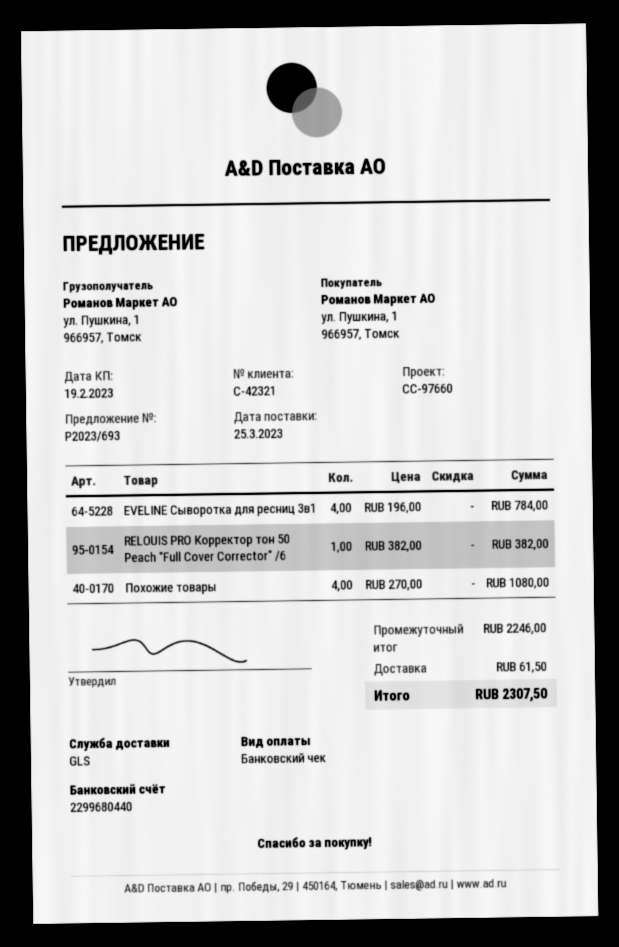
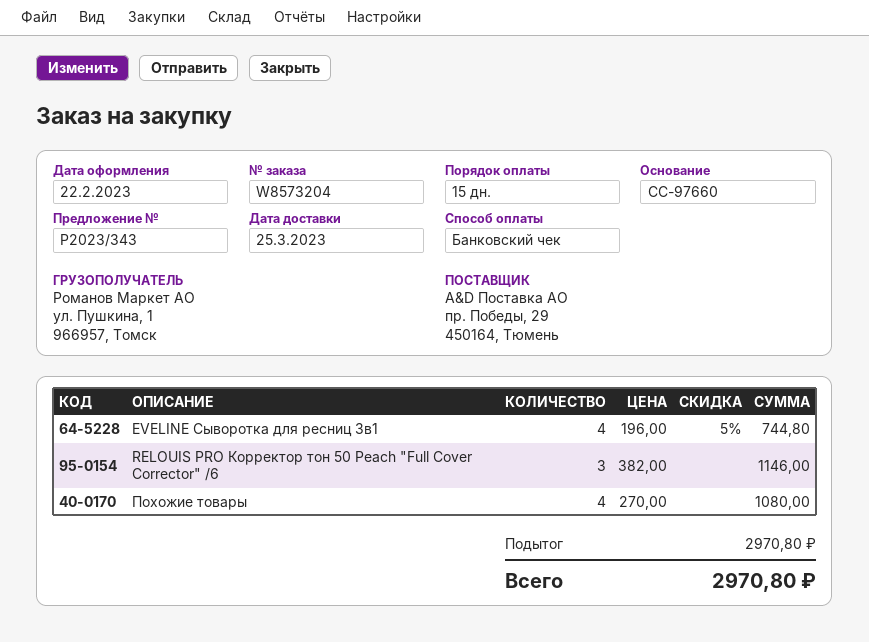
quote number: P2023/693 -> P2023/343
EVELINE Сыворотка для ресниц 3в1: 4 x 196.00 = 784.00 -> 4 x 196.00 - 5% = 744.80
RELOUIS PRO Корректор тон 50 Peach "Full Cover Corrector" /6: 1 x 382.00 = 382.00 -> 3 x 382.00 = 1146.00
subtotal: 2246.00 -> 2970.80
shipping: 61.50 -> none
total: 2307.50 -> 2970.80

